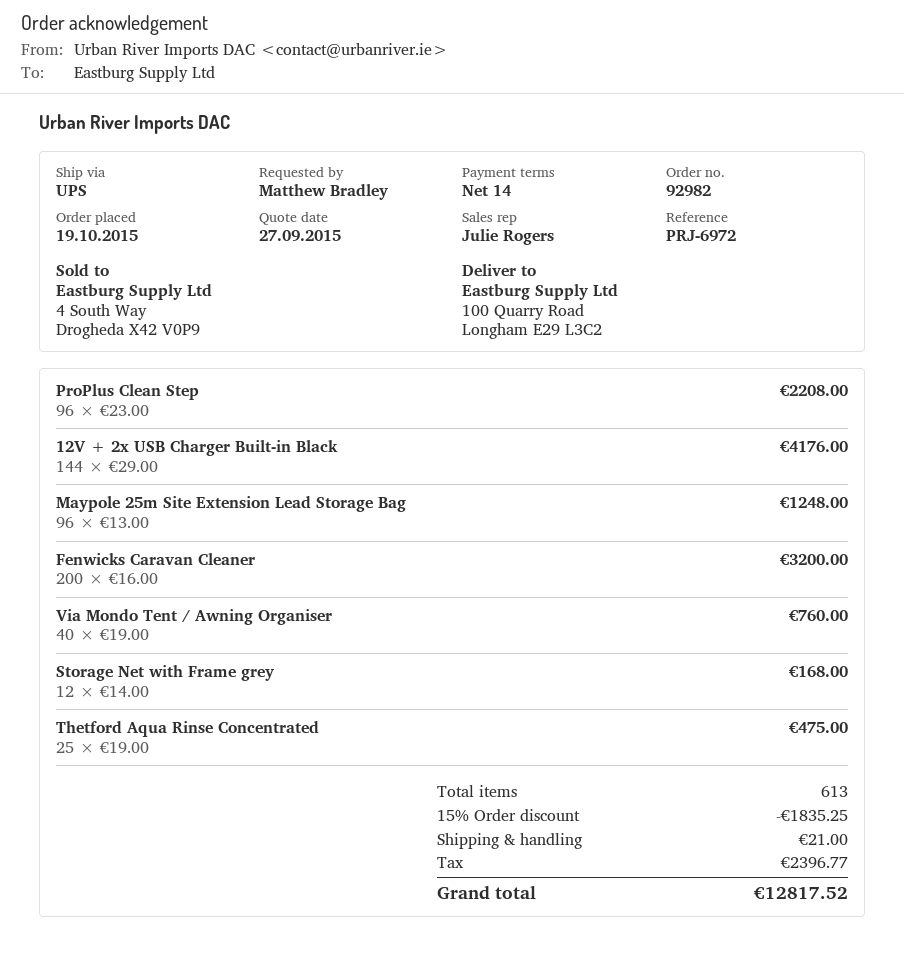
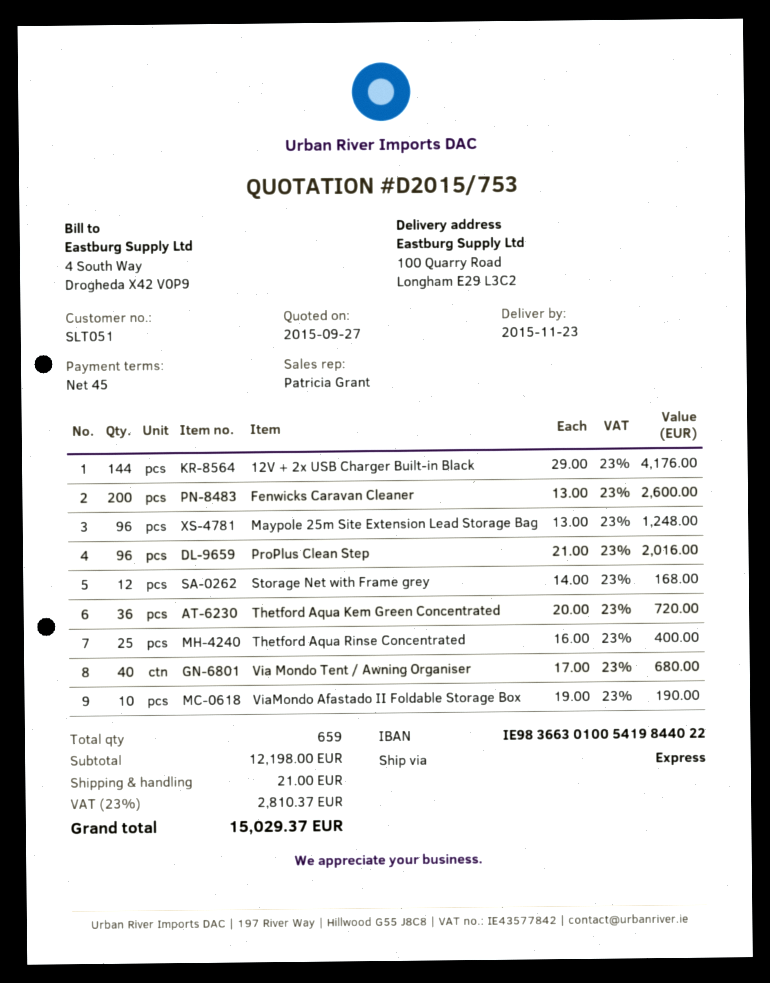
payment terms: 14 days -> 45 days
sales rep: Julie Rogers -> Patricia Grant
shipping method: UPS -> express
ProPlus Clean Step: 96 x 23.00 = 2208.00 -> 96 x 21.00 = 2016.00
Fenwicks Caravan Cleaner: 200 x 16.00 = 3200.00 -> 200 x 13.00 = 2600.00
Via Mondo Tent / Awning Organiser: 40 x 19.00 = 760.00 -> 40 x 17.00 = 680.00
Thetford Aqua Rinse Concentrated: 25 x 19.00 = 475.00 -> 25 x 16.00 = 400.00
Thetford Aqua Kem Green Concentrated: none -> 36 x 20.00 = 720.00
ViaMondo Afastado II Foldable Storage Box: none -> 10 x 19.00 = 190.00
total quantity: 613 -> 659
discount: 15% = 1835.25 -> none
tax: 2396.77 -> 2810.37
total: 12817.52 -> 15029.37

